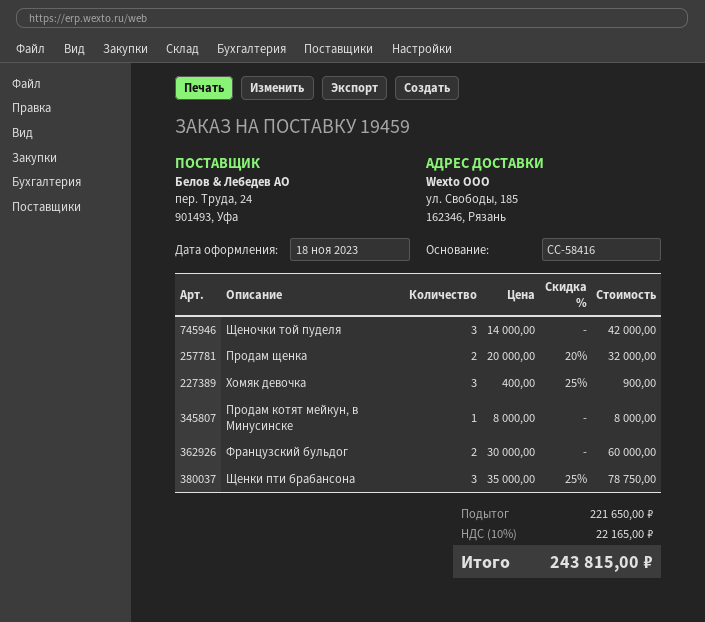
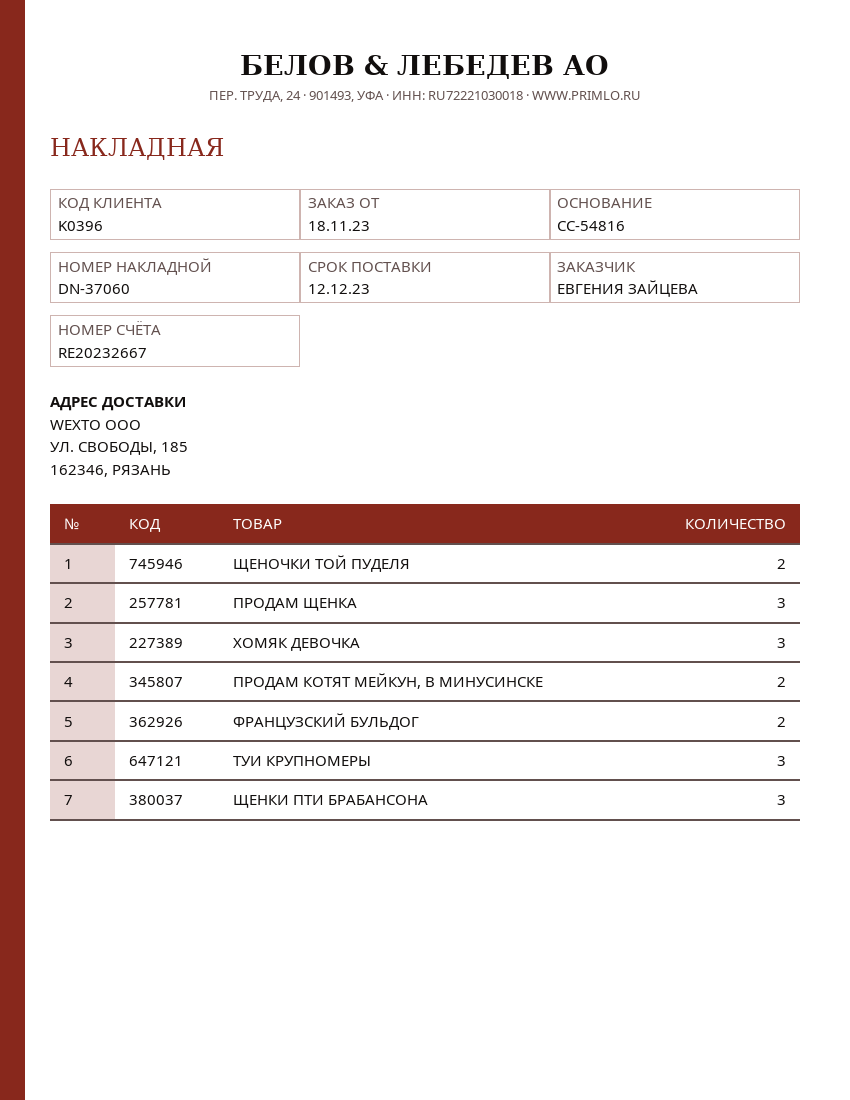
reference: CC-58416 -> CC-54816
Щеночки той пуделя: 3 -> 2
Продам щенка: 2 -> 3
Продам котят мейкун, в Минусинске: 1 -> 2
ТУИ КРУПНОМЕРЫ: none -> 3

